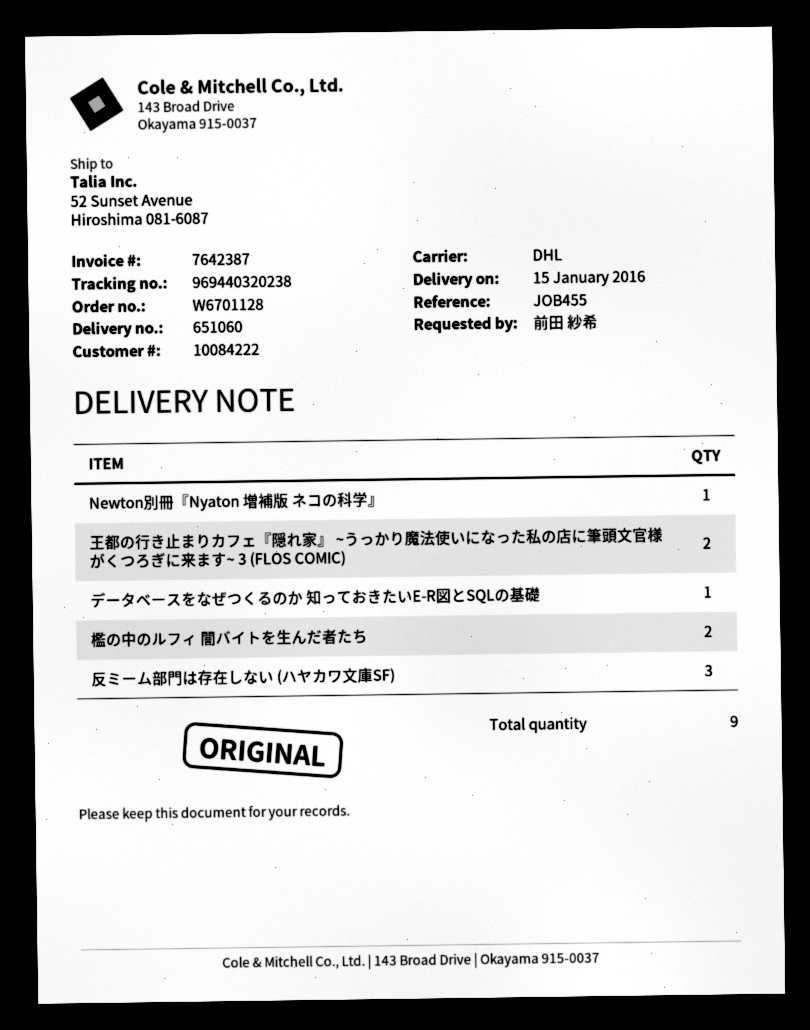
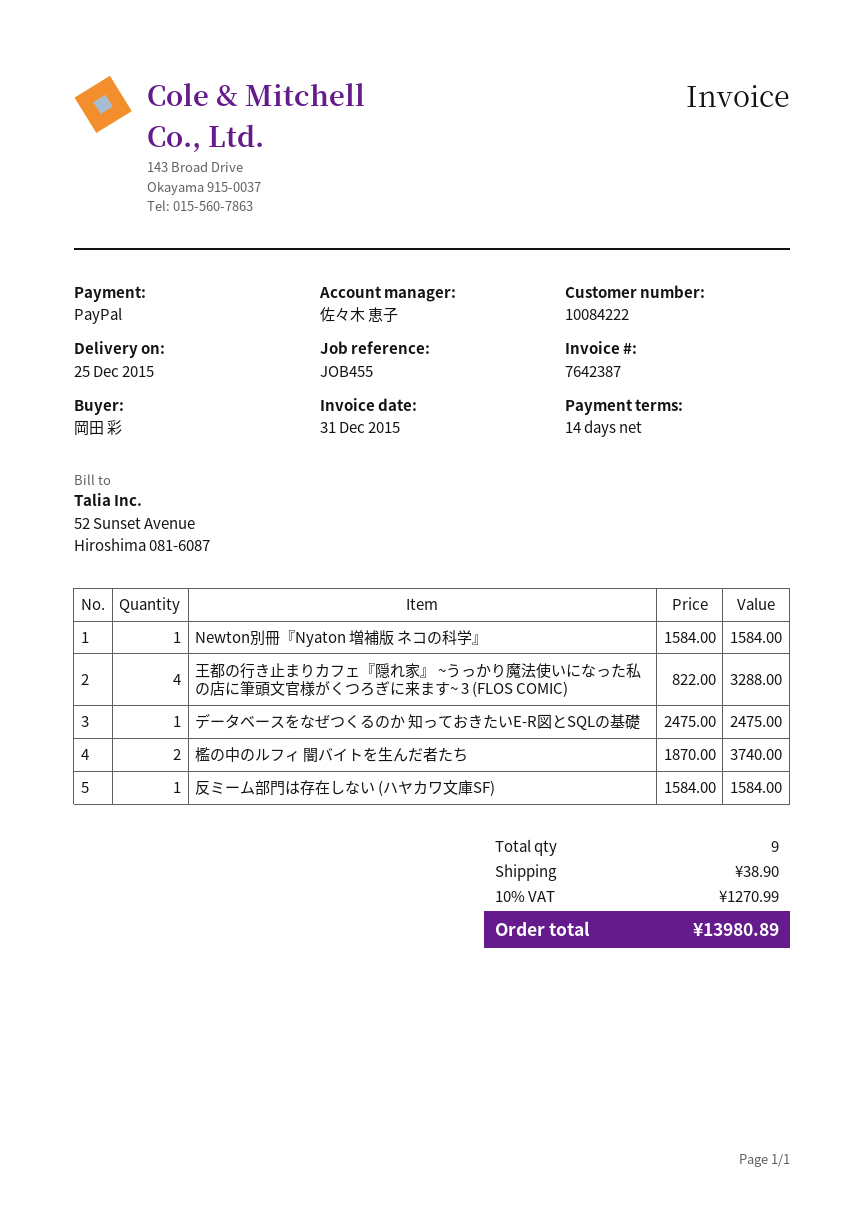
delivery date: 2016-01-15 -> 2015-12-25
ordered by: 前田 紗希 -> 岡田 彩
王都の行き止まりカフェ『隠れ家』 ~うっかり魔法使いになった私の店に筆頭文官様がくつろぎに来ます~ 3 (FLOS COMIC): 2 -> 4
反ミーム部門は存在しない (ハヤカワ文庫SF): 3 -> 1

